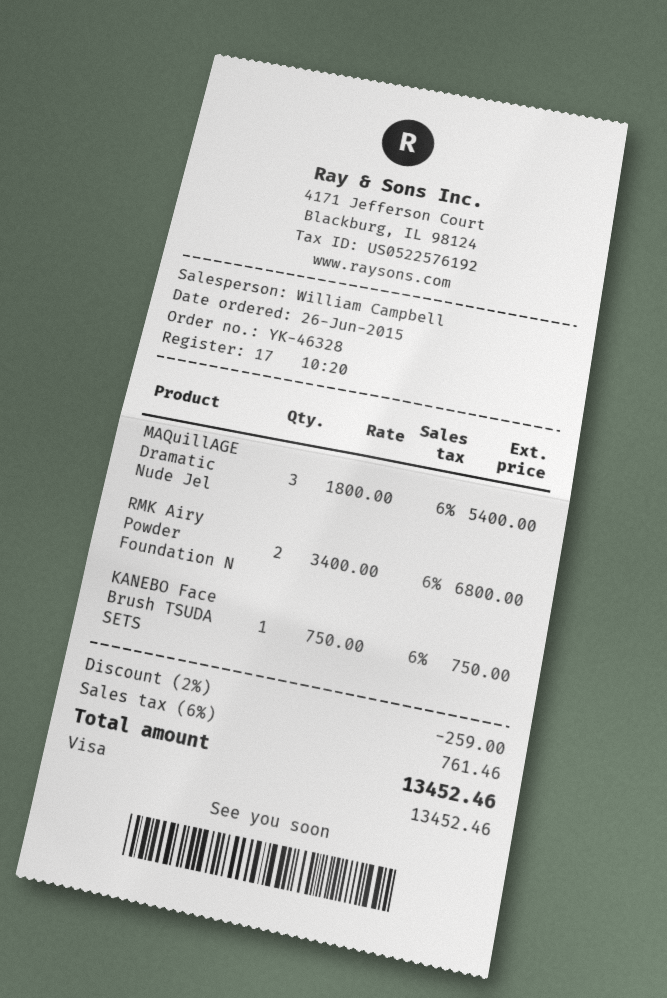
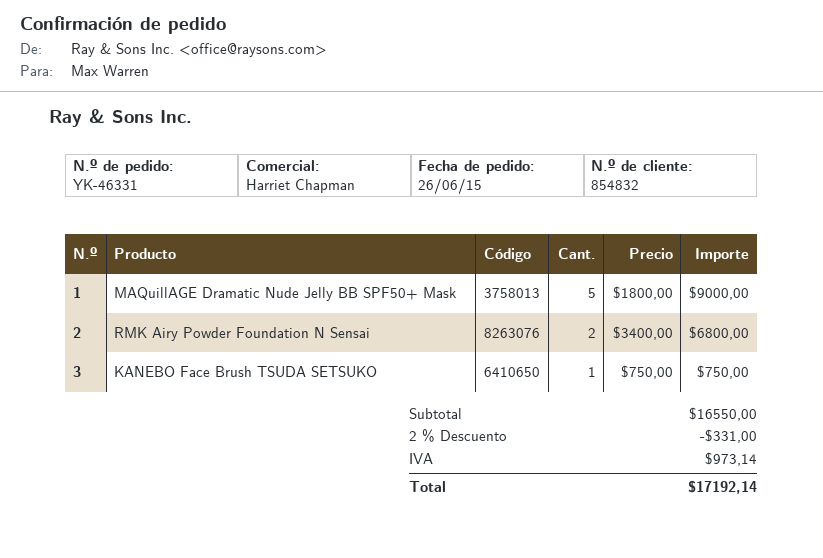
order number: YK-46328 -> YK-46331
sales rep: William Campbell -> Harriet Chapman
MAQuillAGE Dramatic Nude Jel: 3 x 1800.00 = 5400.00 -> 5 x 1800.00 = 9000.00
discount: 2% = 259.00 -> 2% = 331.00
tax: 761.46 -> 973.14
total: 13452.46 -> 17192.14

